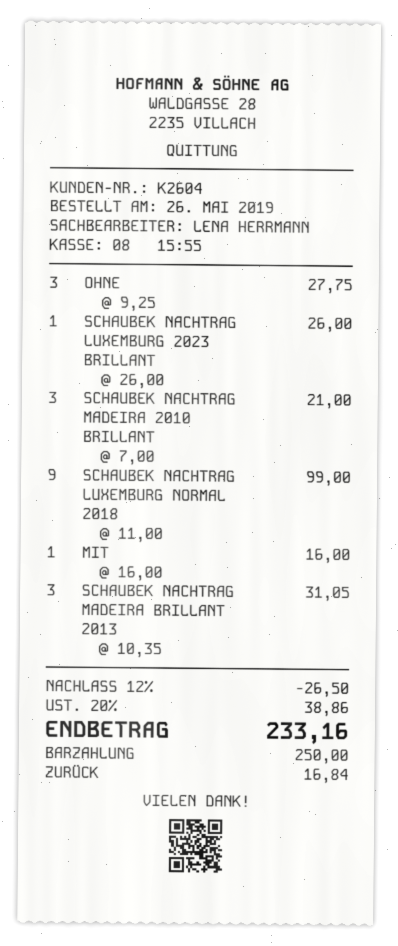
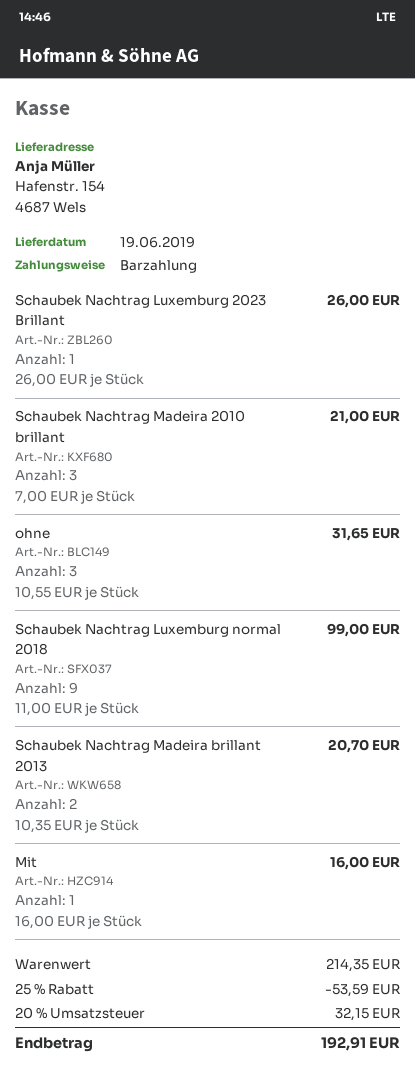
OHNE: 3 x 9.25 = 27.75 -> 3 x 10.55 = 31.65
SCHAUBEK NACHTRAG MADEIRA BRILLANT 2013: 3 x 10.35 = 31.05 -> 2 x 10.35 = 20.70
discount: 12% = 26.50 -> 25% = 53.59
tax: 20% = 38.86 -> 20% = 32.15
total: 233.16 -> 192.91

